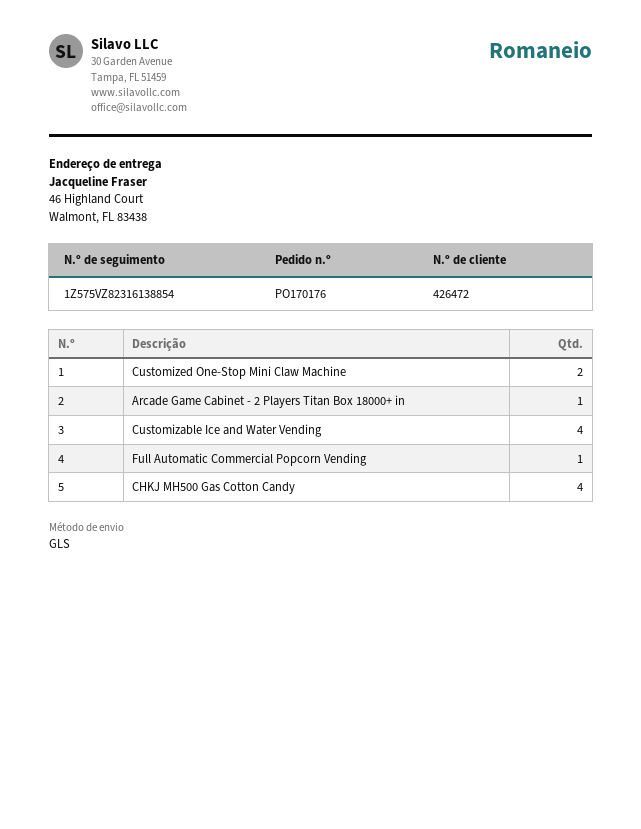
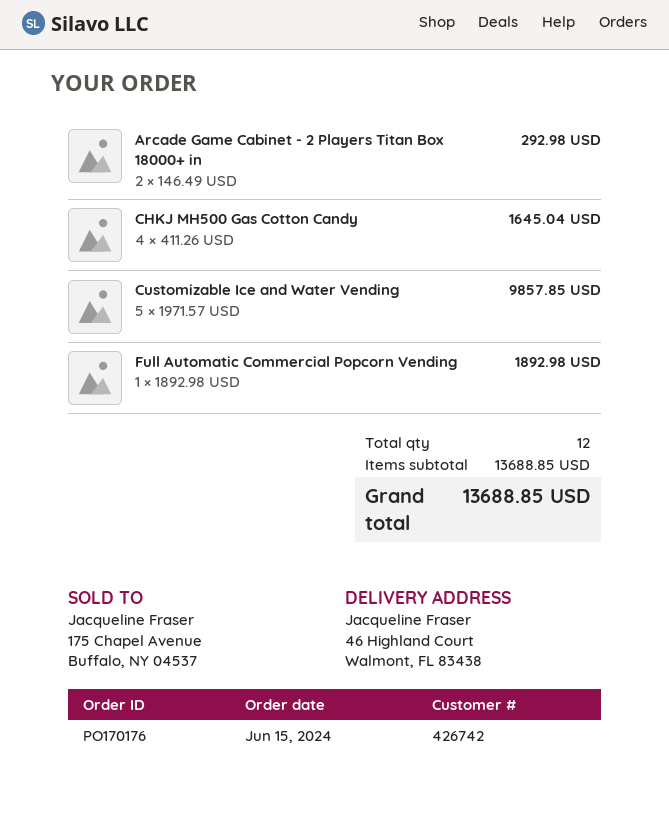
customer number: 426472 -> 426742
Customized One-Stop Mini Claw Machine: 2 -> none
Arcade Game Cabinet - 2 Players Titan Box 18000+ in: 1 -> 2
Customizable Ice and Water Vending: 4 -> 5

